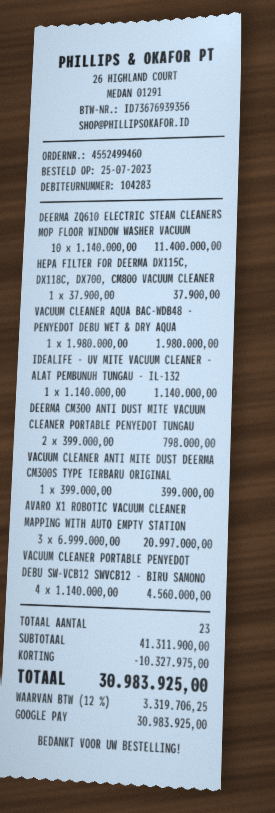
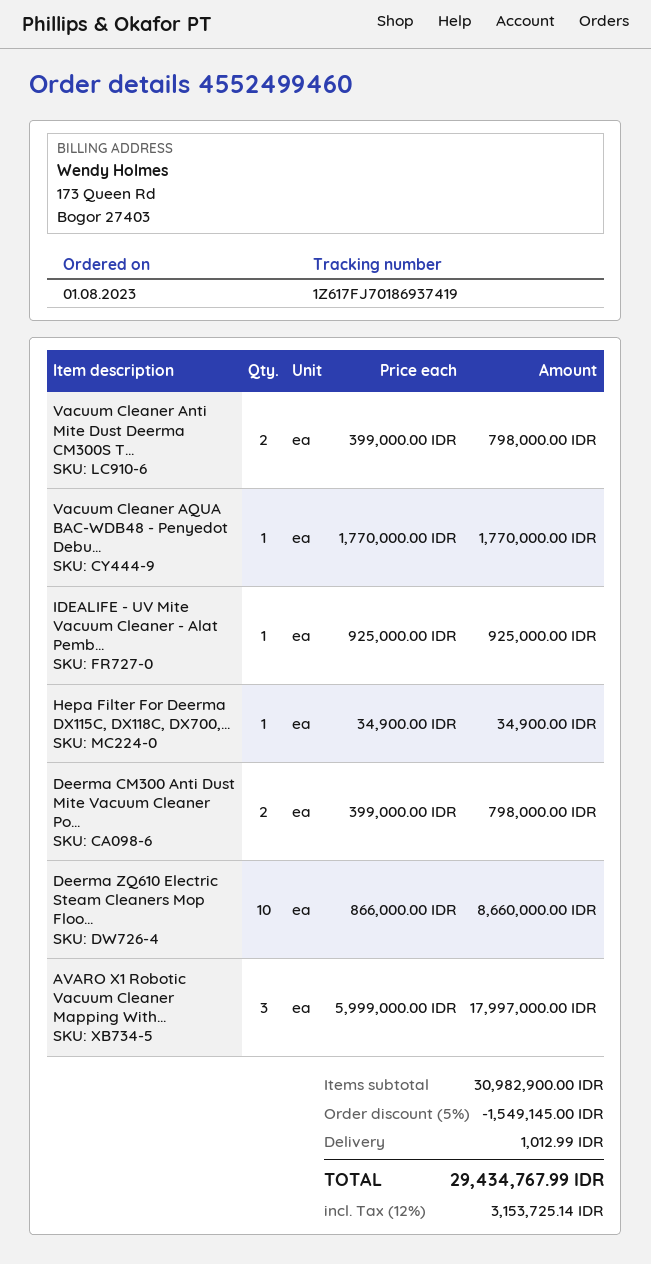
order date: 2023-07-25 -> 2023-08-01
DEERMA ZQ610 ELECTRIC STEAM CLEANERS MOP FLOOR WINDOW WASHER VACUUM: 10 x 1140000.00 = 11400000.00 -> 10 x 866000.00 = 8660000.00
HEPA FILTER FOR DEERMA DX115C, DX118C, DX700, CM800 VACUUM CLEANER: 1 x 37900.00 = 37900.00 -> 1 x 34900.00 = 34900.00
VACUUM CLEANER AQUA BAC-WDB48 - PENYEDOT DEBU WET & DRY AQUA: 1 x 1980000.00 = 1980000.00 -> 1 x 1770000.00 = 1770000.00
IDEALIFE - UV MITE VACUUM CLEANER - ALAT PEMBUNUH TUNGAU - IL-132: 1 x 1140000.00 = 1140000.00 -> 1 x 925000.00 = 925000.00
VACUUM CLEANER ANTI MITE DUST DEERMA CM300S TYPE TERBARU ORIGINAL: 1 x 399000.00 = 399000.00 -> 2 x 399000.00 = 798000.00
AVARO X1 ROBOTIC VACUUM CLEANER MAPPING WITH AUTO EMPTY STATION: 3 x 6999000.00 = 20997000.00 -> 3 x 5999000.00 = 17997000.00
VACUUM CLEANER PORTABLE PENYEDOT DEBU SW-VCB12 SWVCB12 - BIRU SAMONO: 4 x 1140000.00 = 4560000.00 -> none
subtotal: 41311900.00 -> 30982900.00
discount: 10327975.00 -> 1549145.00
shipping: none -> 1012.99
tax: 12% = 3319706.25 -> 12% = 3153725.14
total: 30983925.00 -> 29434767.99

